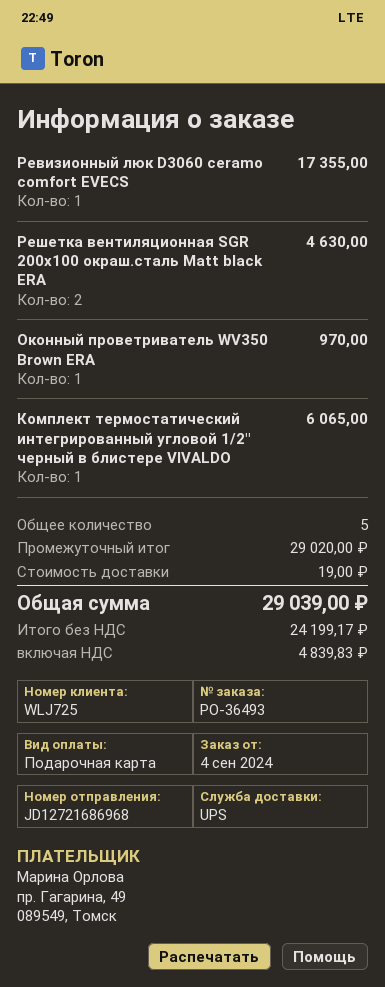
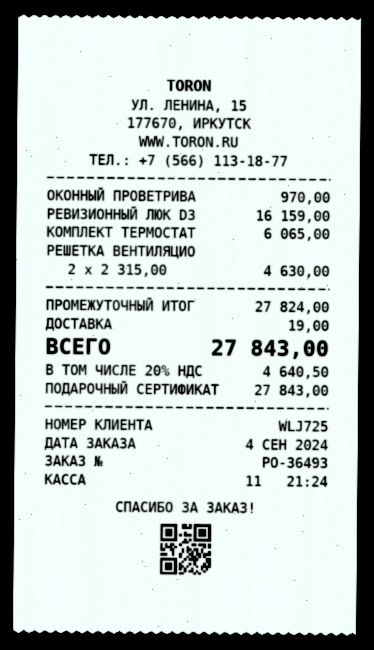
Ревизионный люк D3060 ceramo comfort EVECS: 1 for 17355.00 -> 1 for 16159.00
subtotal: 29020.00 -> 27824.00
tax: 4839.83 -> 4640.50
total: 29039.00 -> 27843.00

